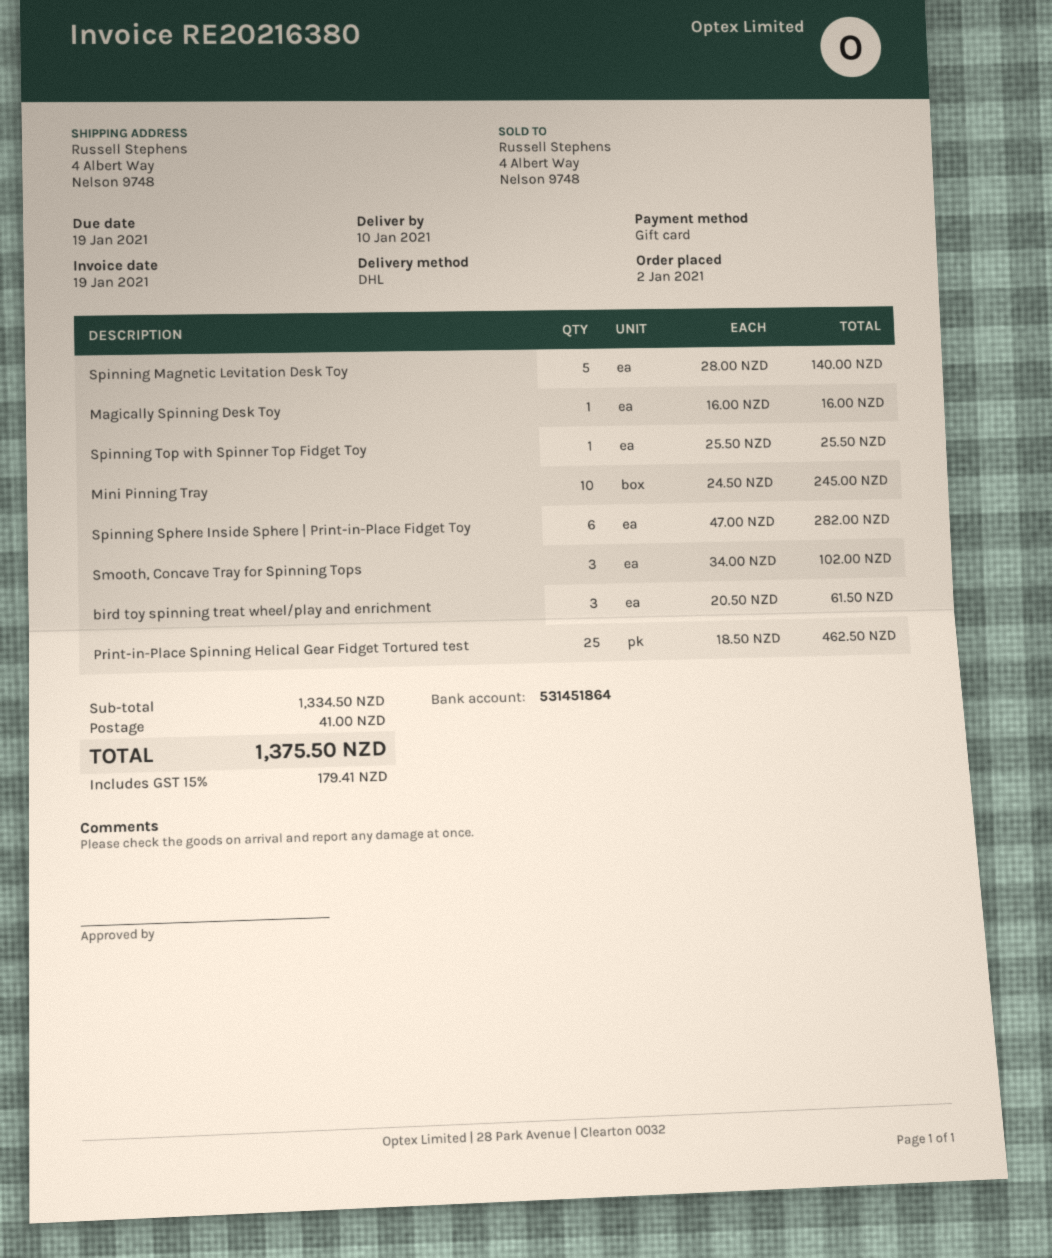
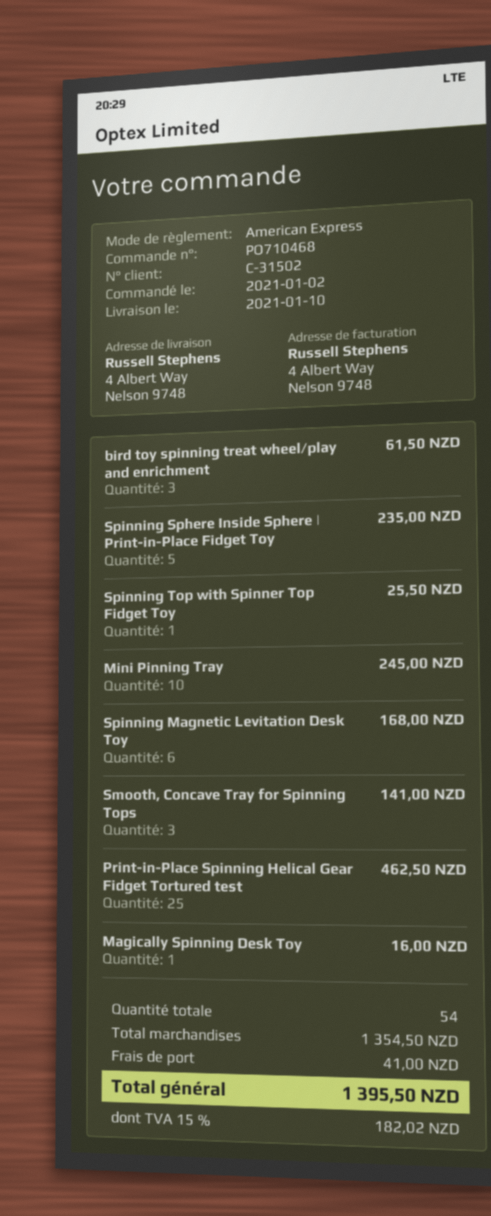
payment method: gift card -> American Express
Spinning Magnetic Levitation Desk Toy: 5 for 140.00 -> 6 for 168.00
Spinning Sphere Inside Sphere | Print-in-Place Fidget Toy: 6 for 282.00 -> 5 for 235.00
Smooth, Concave Tray for Spinning Tops: 3 for 102.00 -> 3 for 141.00
subtotal: 1334.50 -> 1354.50
tax: 15% = 179.41 -> 15% = 182.02
total: 1375.50 -> 1395.50

